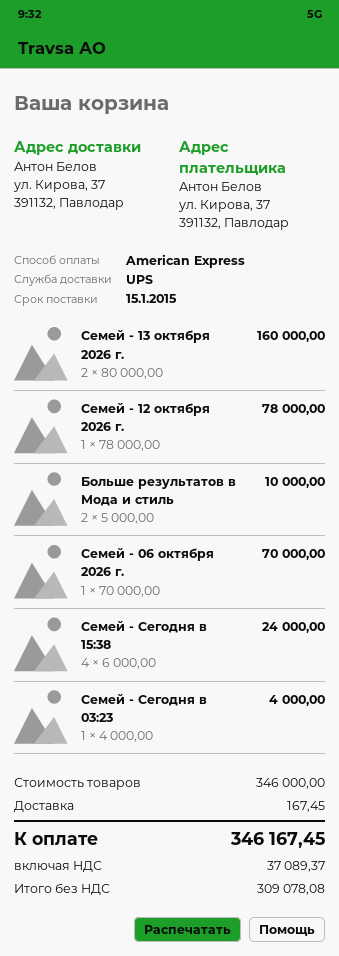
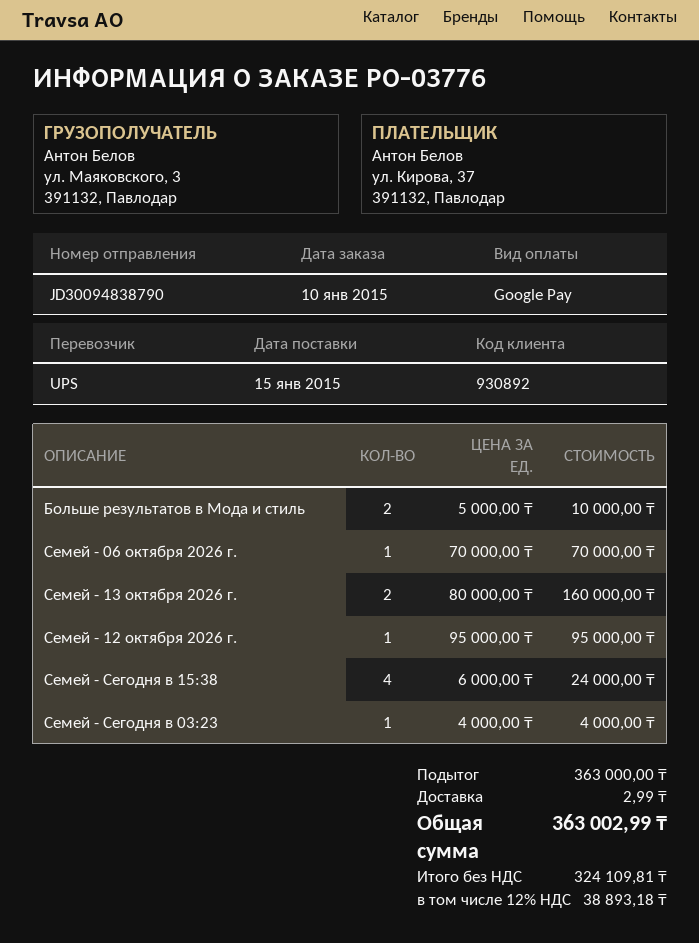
payment method: American Express -> Google Pay
ship to: ул. Кирова, 37, 391132, Павлодар -> ул. Маяковского, 3, 391132, Павлодар
Семей - 12 октября 2026 г.: 1 x 78000.00 = 78000.00 -> 1 x 95000.00 = 95000.00
subtotal: 346000.00 -> 363000.00
shipping: 167.45 -> 2.99
net: 309078.08 -> 324109.81
tax: 37089.37 -> 38893.18
total: 346167.45 -> 363002.99

